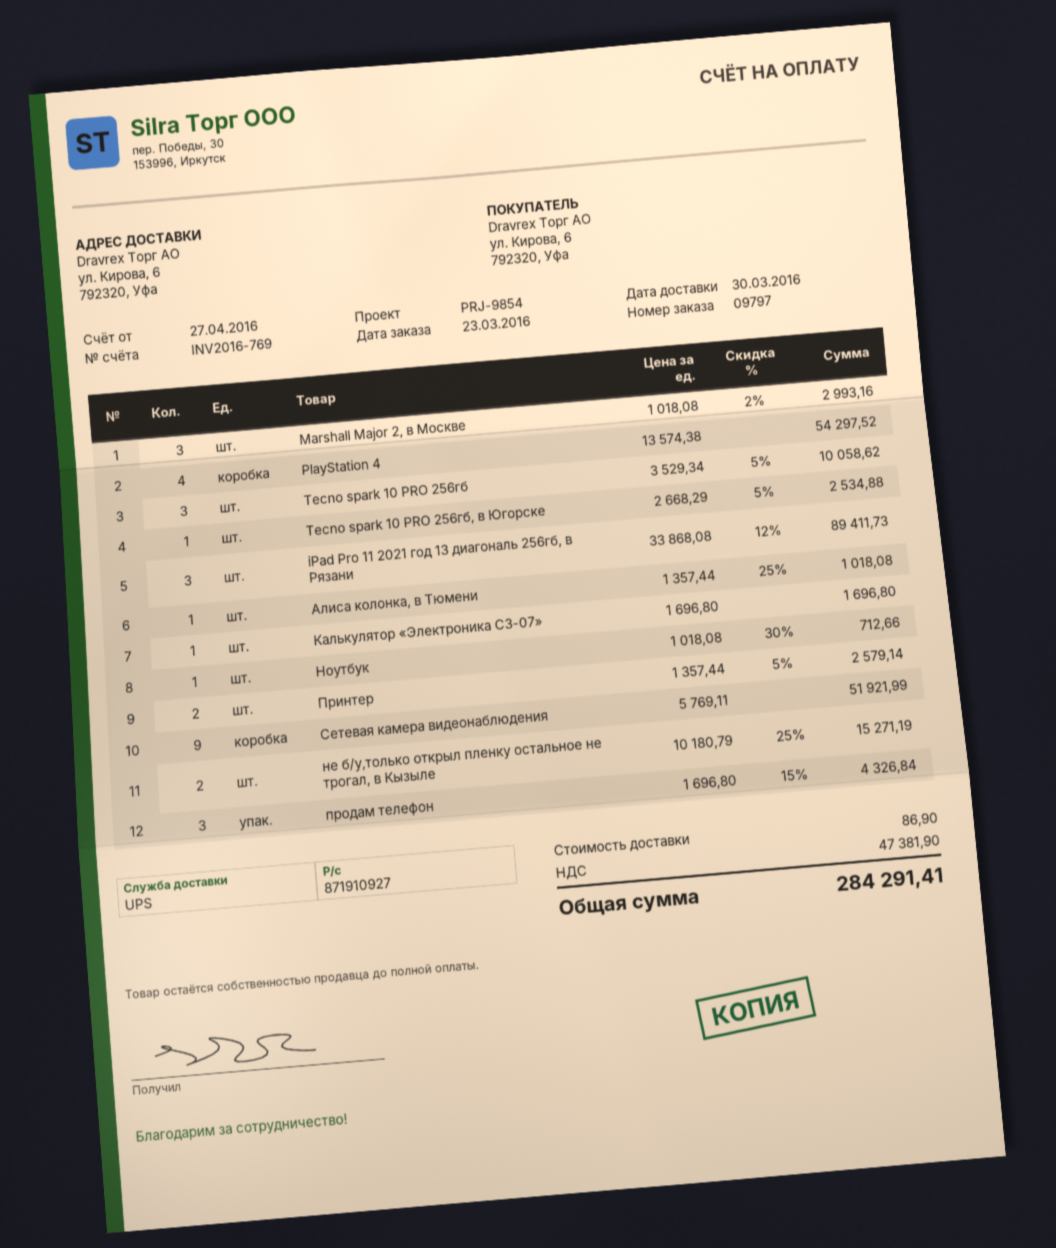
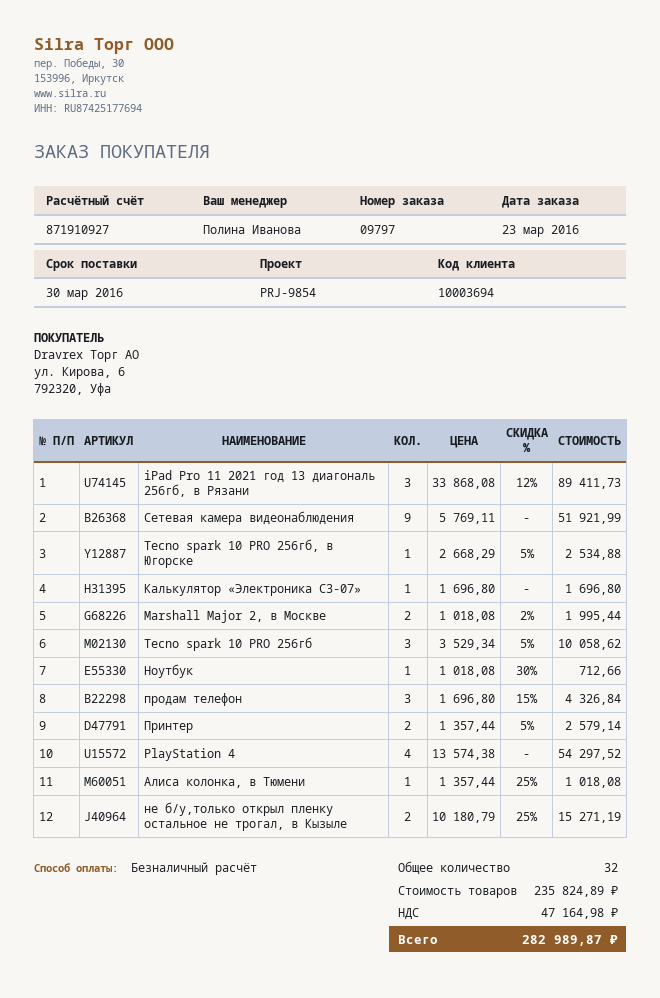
Marshall Major 2, в Москве: 3 x 1018.08 - 2% = 2993.16 -> 2 x 1018.08 - 2% = 1995.44
shipping: 86.90 -> none
tax: 47381.90 -> 47164.98
total: 284291.41 -> 282989.87

